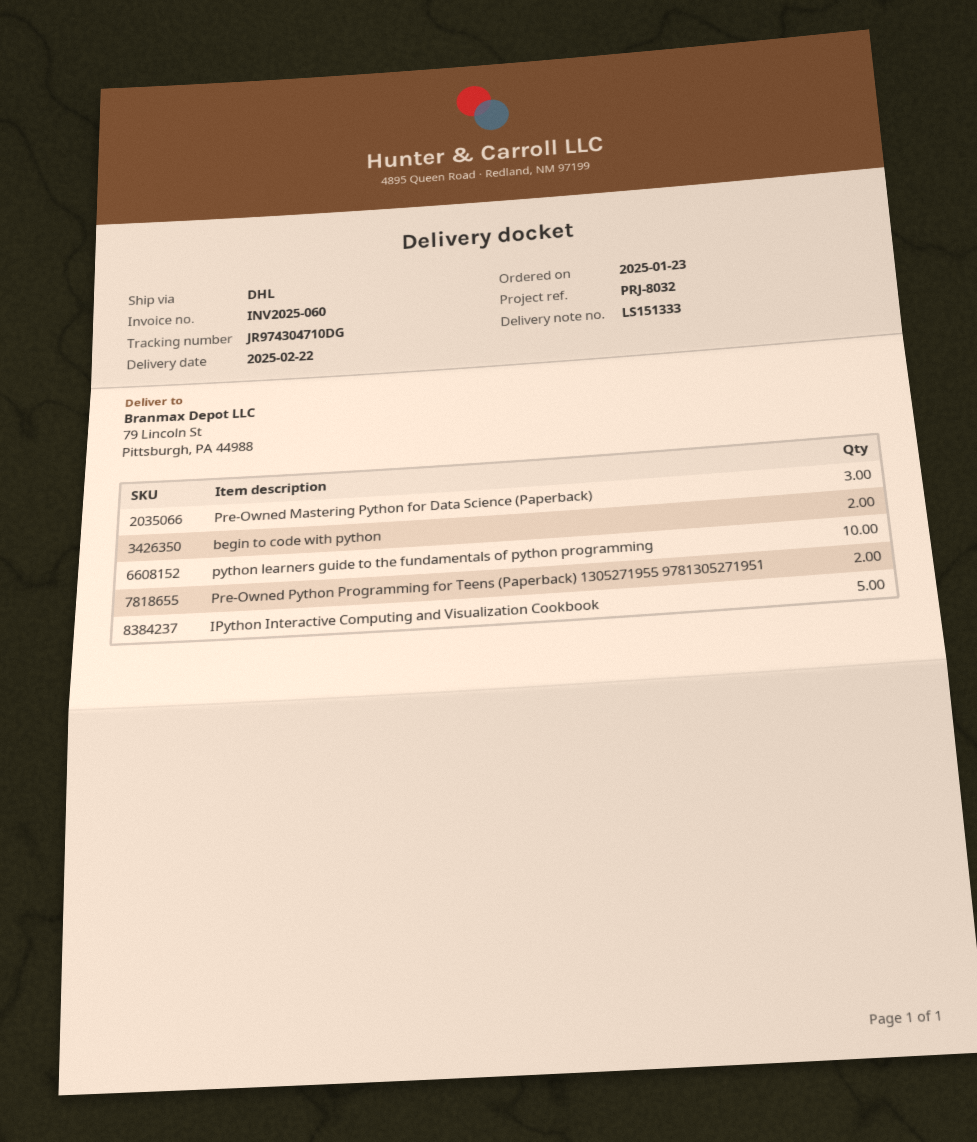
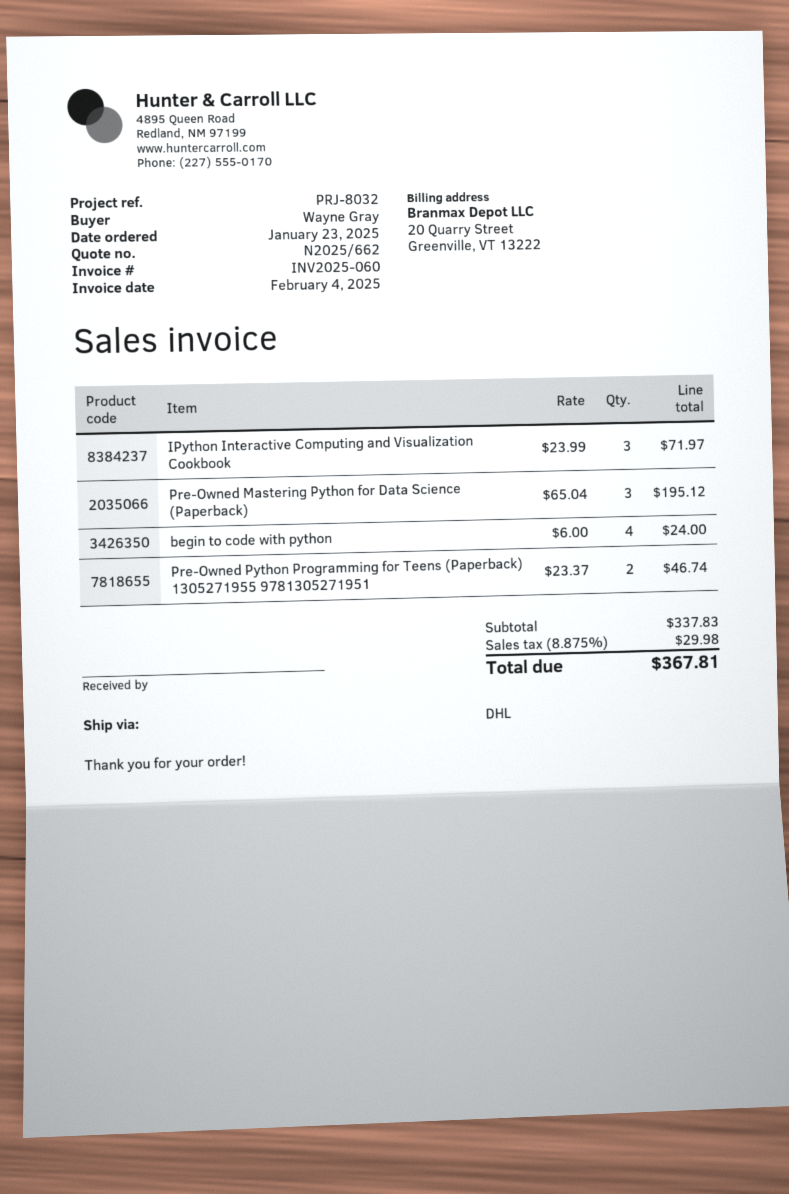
begin to code with python: 2 -> 4
python learners guide to the fundamentals of python programming: 10 -> none
IPython Interactive Computing and Visualization Cookbook: 5 -> 3

